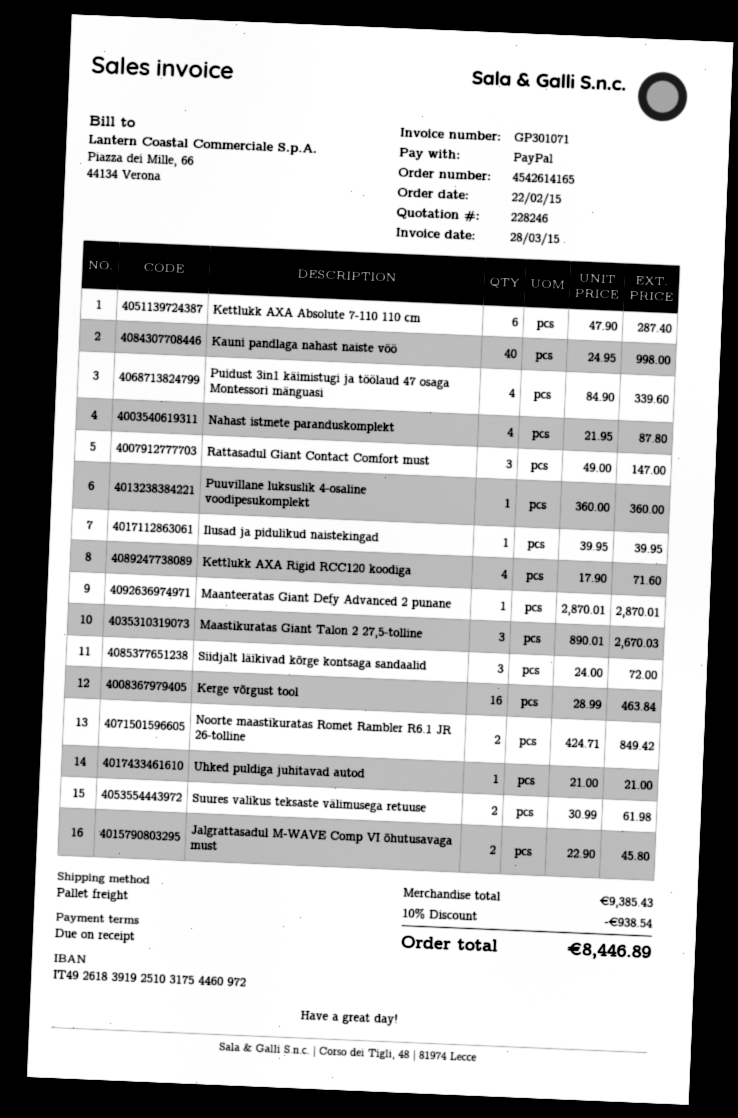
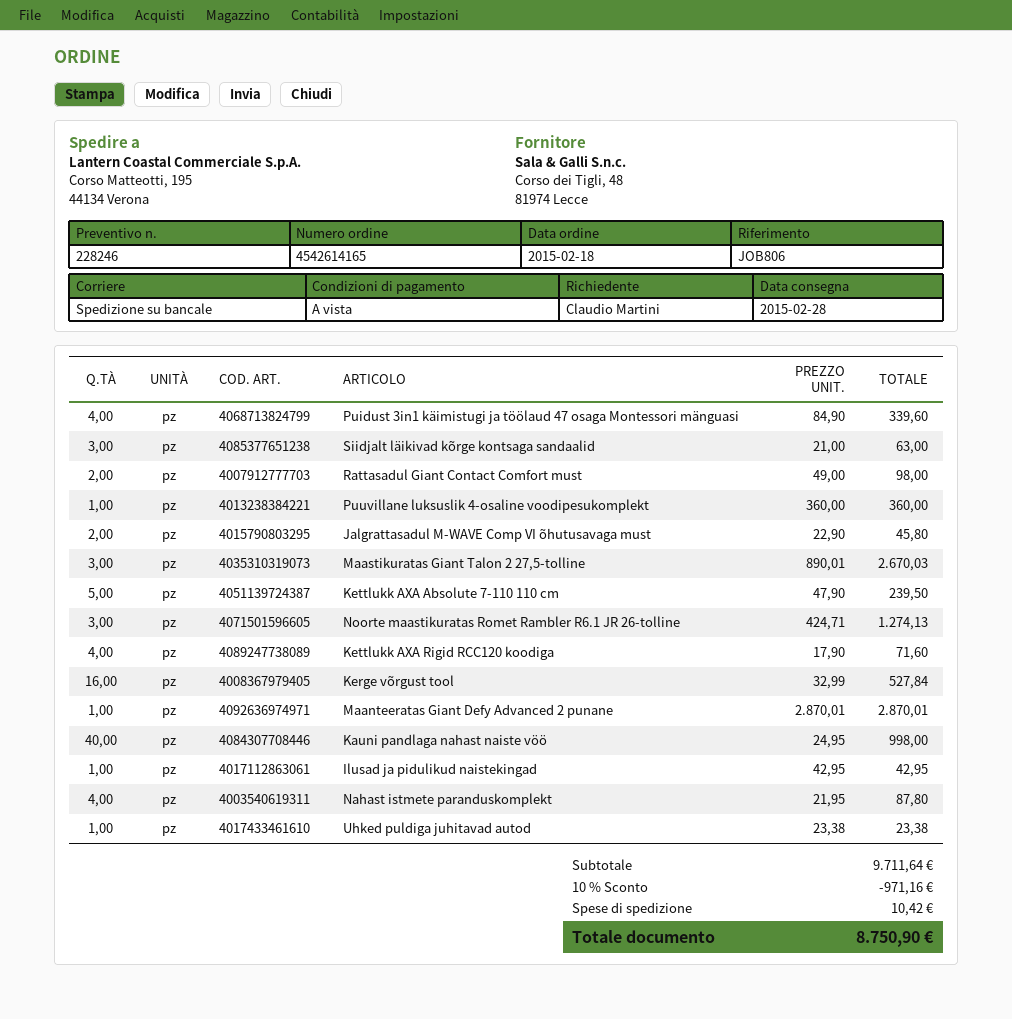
order date: 2015-02-22 -> 2015-02-18
Kettlukk AXA Absolute 7-110 110 cm: 6 x 47.90 = 287.40 -> 5 x 47.90 = 239.50
Rattasadul Giant Contact Comfort must: 3 x 49.00 = 147.00 -> 2 x 49.00 = 98.00
Ilusad ja pidulikud naistekingad: 1 x 39.95 = 39.95 -> 1 x 42.95 = 42.95
Siidjalt läikivad kõrge kontsaga sandaalid: 3 x 24.00 = 72.00 -> 3 x 21.00 = 63.00
Kerge võrgust tool: 16 x 28.99 = 463.84 -> 16 x 32.99 = 527.84
Noorte maastikuratas Romet Rambler R6.1 JR 26-tolline: 2 x 424.71 = 849.42 -> 3 x 424.71 = 1274.13
Uhked puldiga juhitavad autod: 1 x 21.00 = 21.00 -> 1 x 23.38 = 23.38
Suures valikus teksaste välimusega retuuse: 2 x 30.99 = 61.98 -> none
subtotal: 9385.43 -> 9711.64
discount: 10% = 938.54 -> 10% = 971.16
shipping: none -> 10.42
total: 8446.89 -> 8750.90

